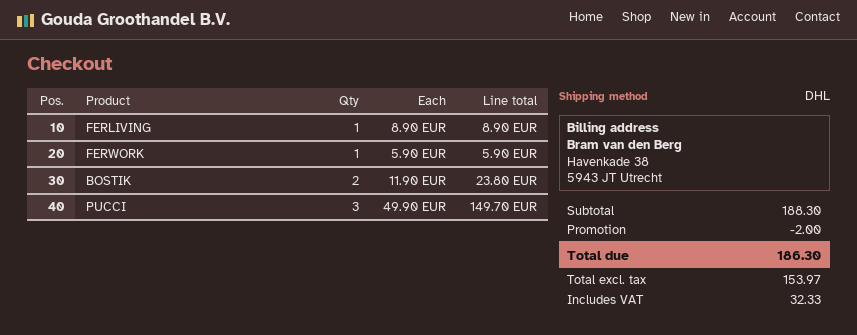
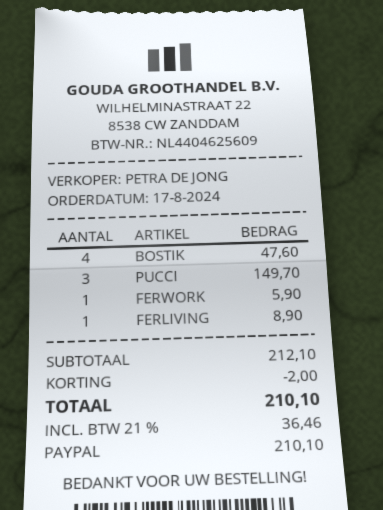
BOSTIK: 2 for 23.80 -> 4 for 47.60
subtotal: 188.30 -> 212.10
tax: 32.33 -> 36.46
total: 186.30 -> 210.10

